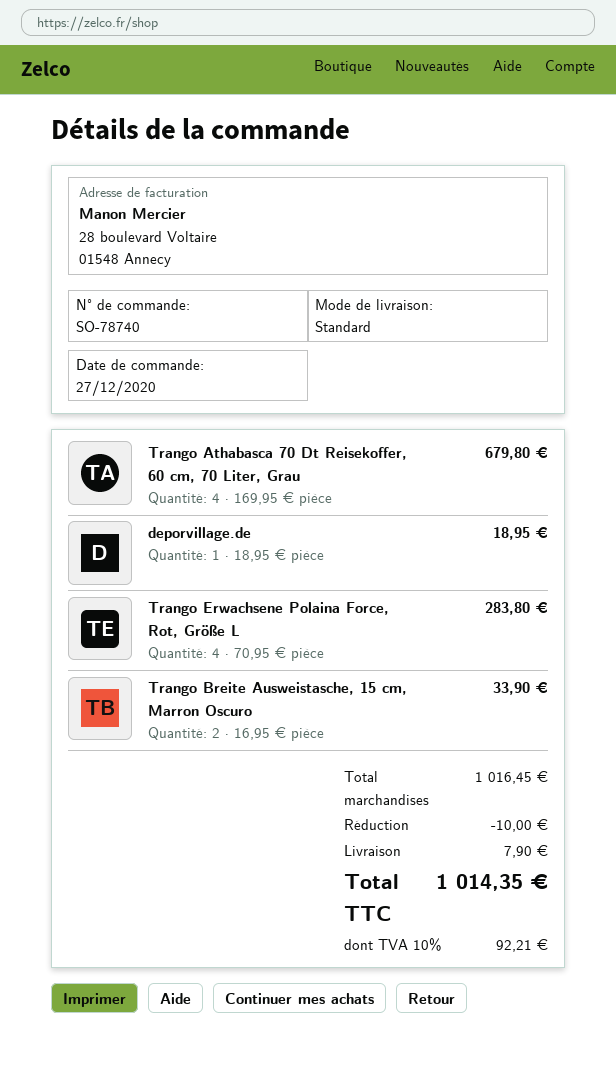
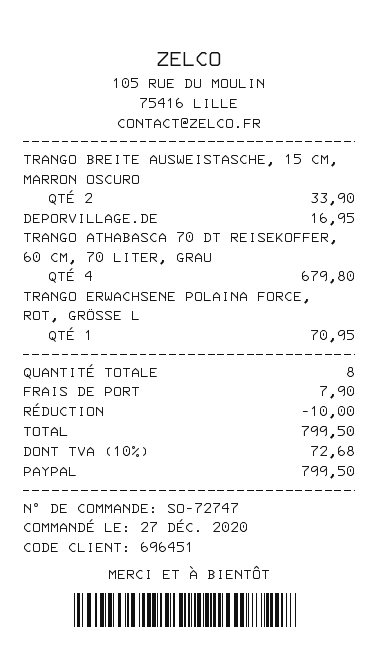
order number: SO-78740 -> SO-72747
deporvillage.de: 1 for 18.95 -> 1 for 16.95
Trango Erwachsene Polaina Force, Rot, Größe L: 4 for 283.80 -> 1 for 70.95
tax: 10% = 92.21 -> 10% = 72.68
total: 1014.35 -> 799.50

